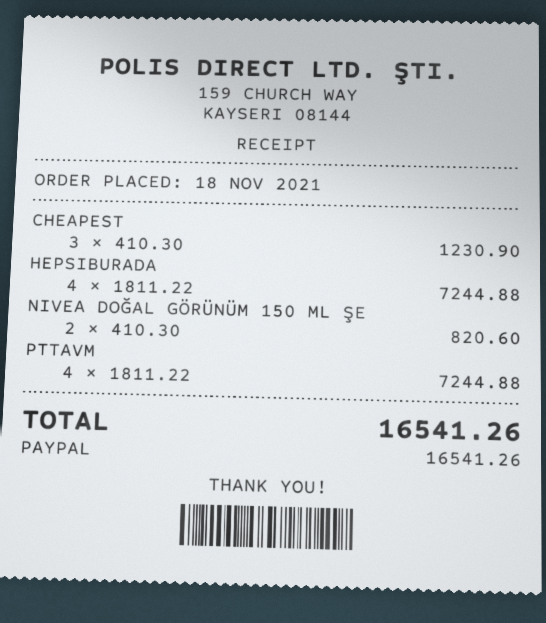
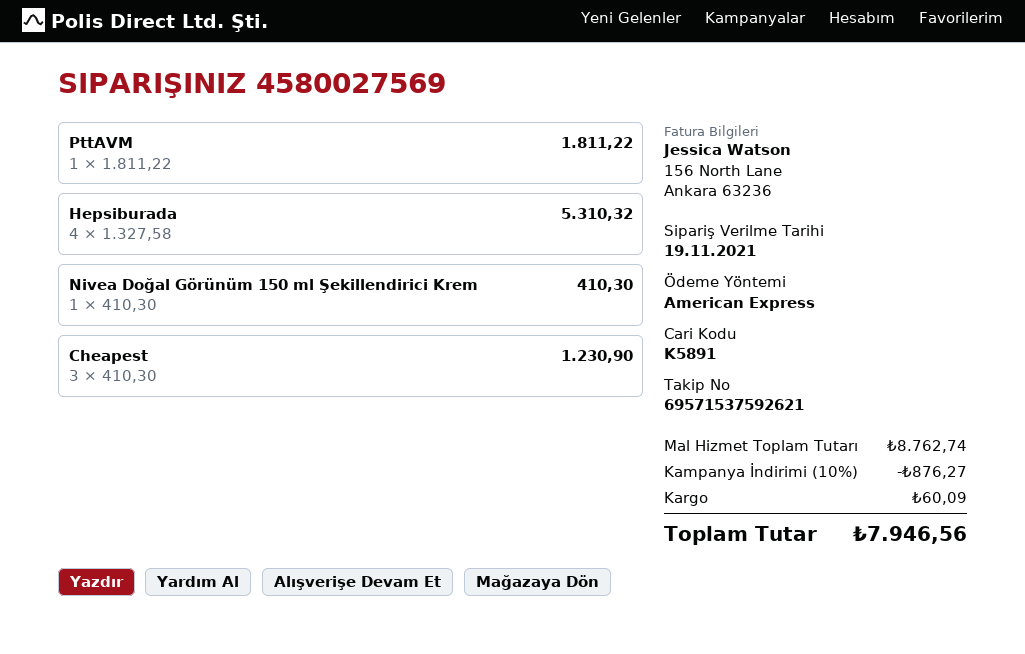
order date: 2021-11-18 -> 2021-11-19
payment method: PayPal -> American Express
HEPSIBURADA: 4 x 1811.22 = 7244.88 -> 4 x 1327.58 = 5310.32
NIVEA DOĞAL GÖRÜNÜM 150 ML ŞE: 2 x 410.30 = 820.60 -> 1 x 410.30 = 410.30
PTTAVM: 4 x 1811.22 = 7244.88 -> 1 x 1811.22 = 1811.22
discount: none -> 10% = 876.27
shipping: none -> 60.09
total: 16541.26 -> 7946.56

